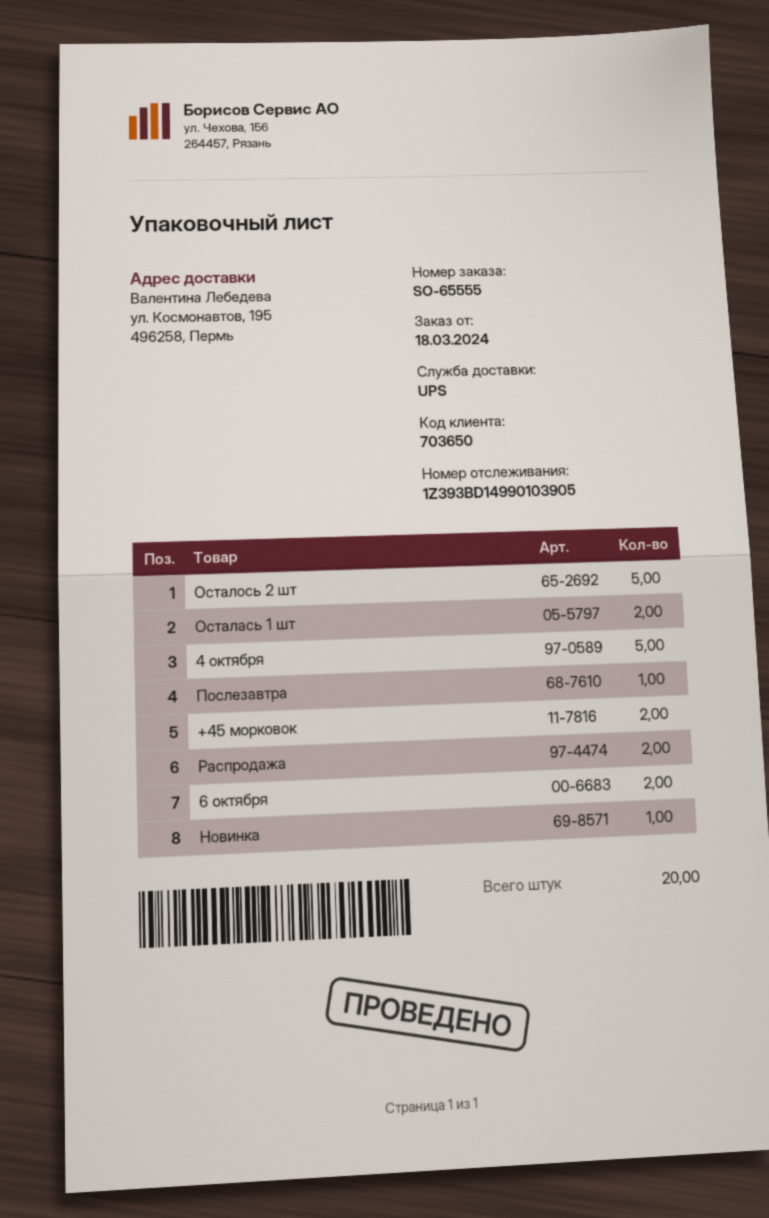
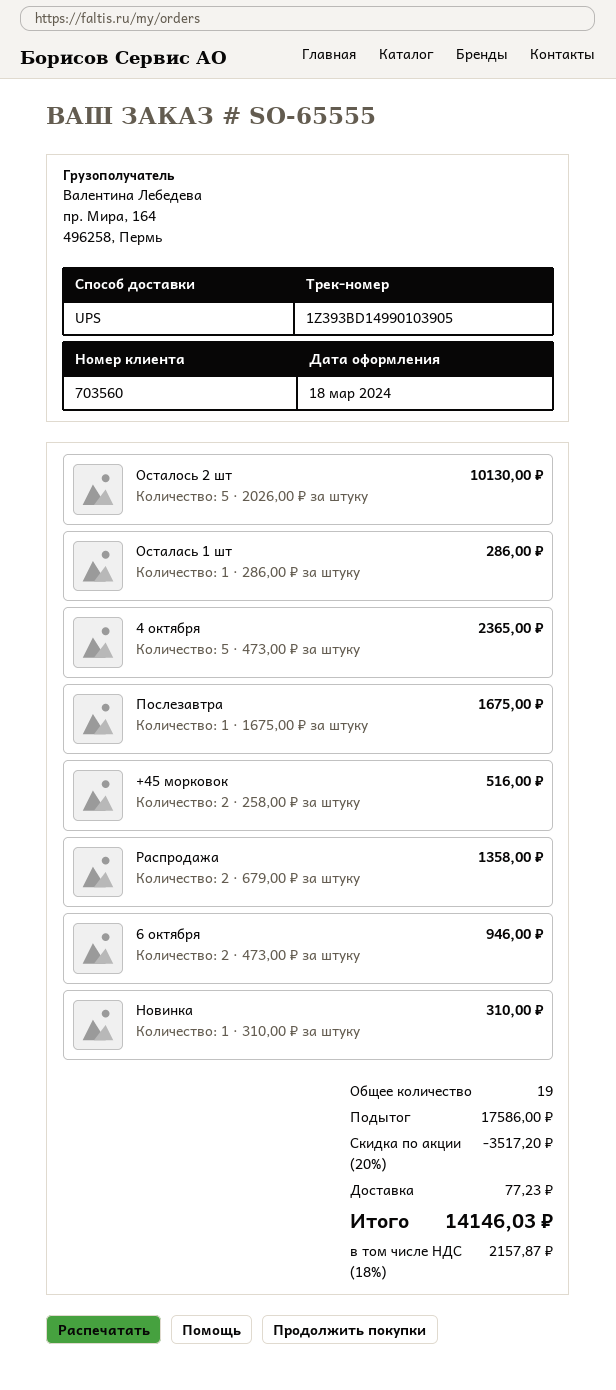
customer number: 703650 -> 703560
ship to: ул. Космонавтов, 195, 496258, Пермь -> пр. Мира, 164, 496258, Пермь
Осталась 1 шт: 2 -> 1
total quantity: 20 -> 19

